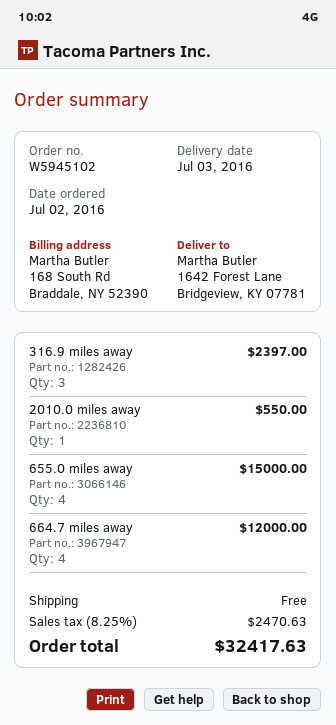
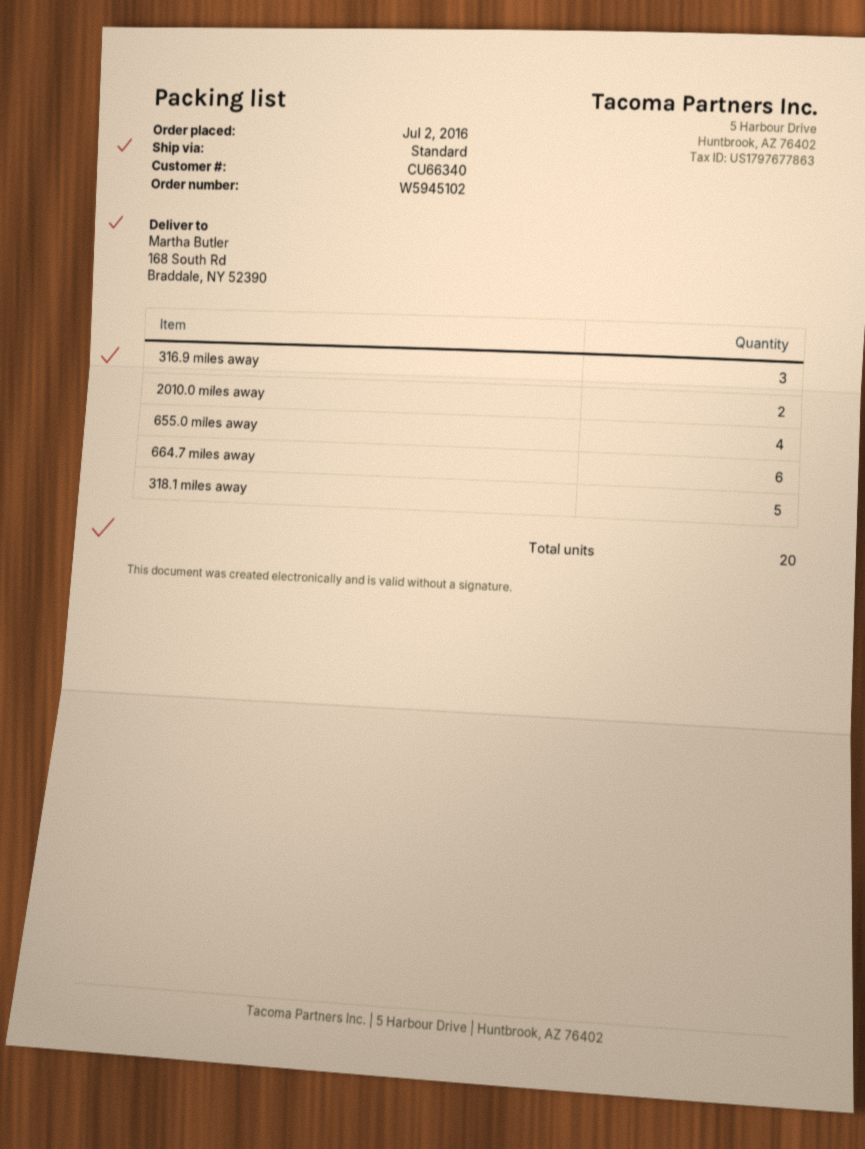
ship to: 1642 Forest Lane, Bridgeview, KY 07781 -> 168 South Rd, Braddale, NY 52390
2010.0 miles away: 1 -> 2
664.7 miles away: 4 -> 6
318.1 miles away: none -> 5

